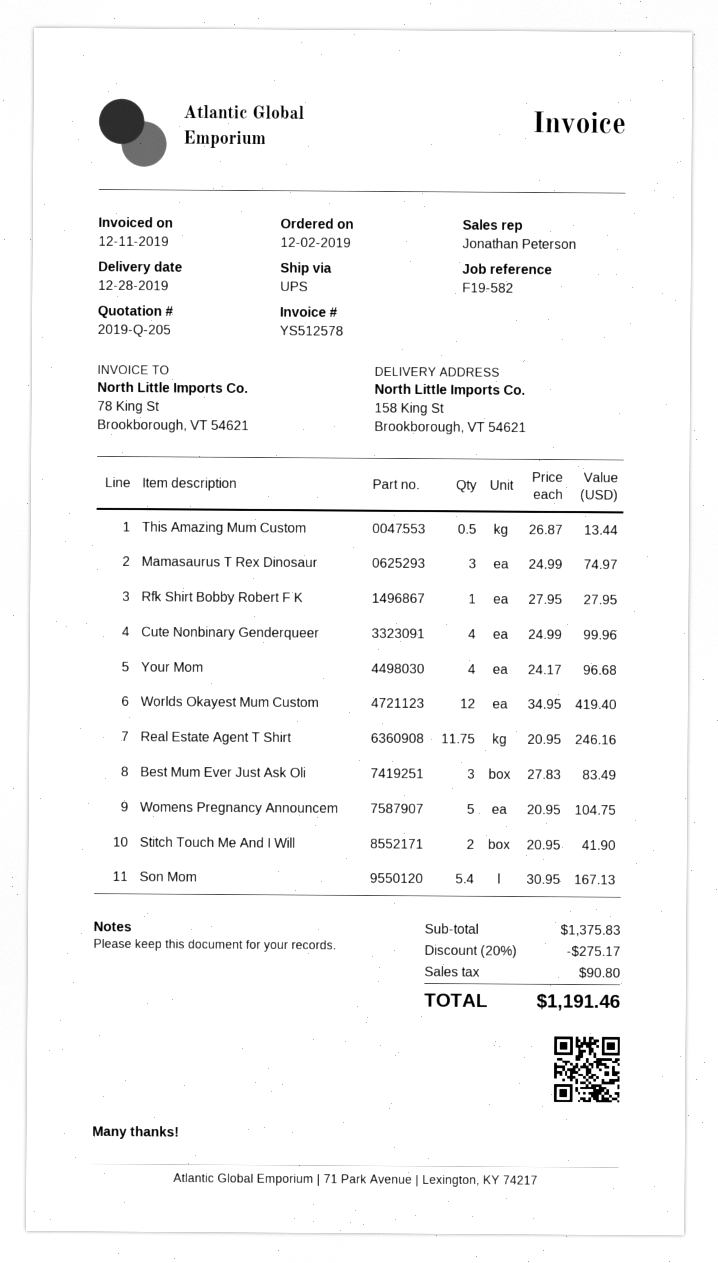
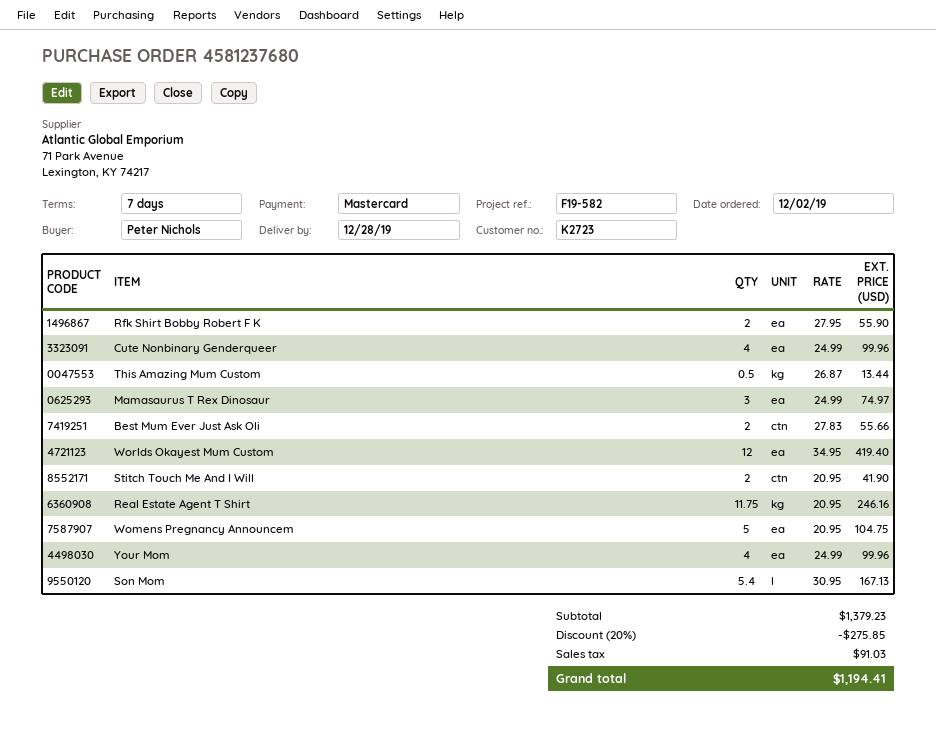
Rfk Shirt Bobby Robert F K: 1 x 27.95 = 27.95 -> 2 x 27.95 = 55.90
Your Mom: 4 x 24.17 = 96.68 -> 4 x 24.99 = 99.96
Best Mum Ever Just Ask Oli: 3 x 27.83 = 83.49 -> 2 x 27.83 = 55.66
subtotal: 1375.83 -> 1379.23
discount: 20% = 275.17 -> 20% = 275.85
tax: 90.80 -> 91.03
total: 1191.46 -> 1194.41

